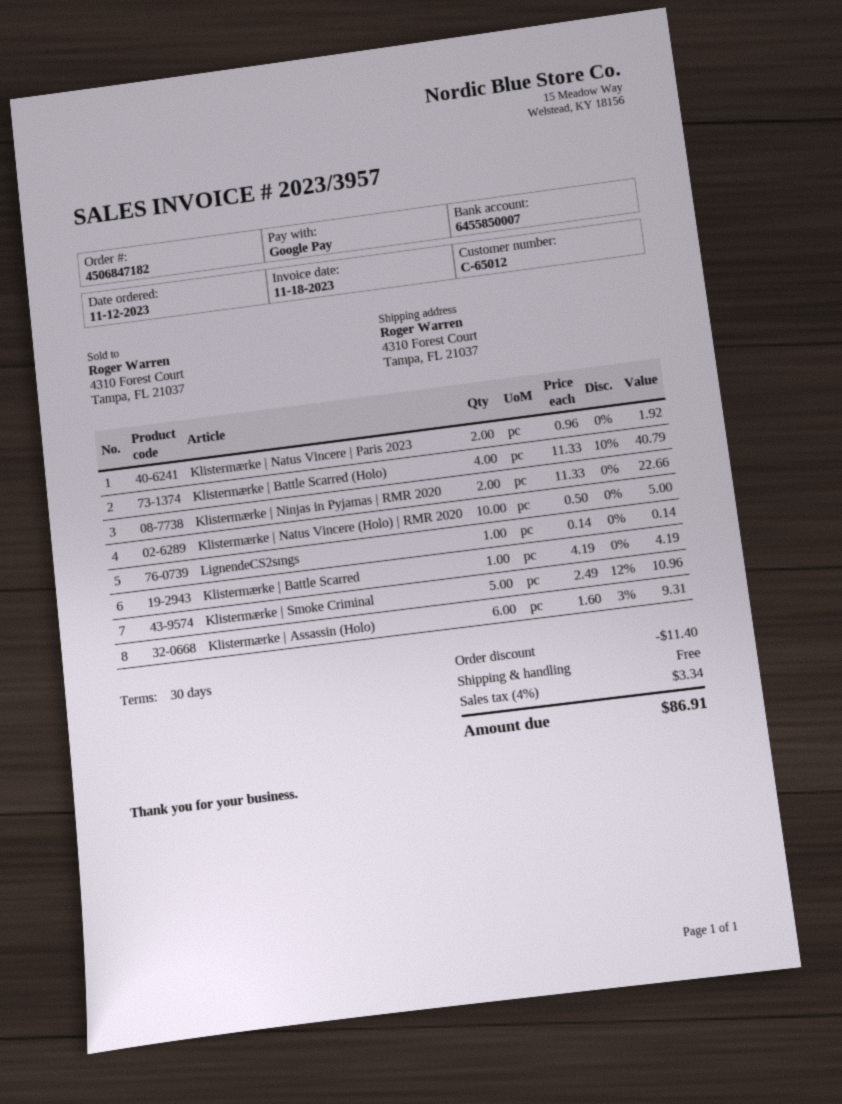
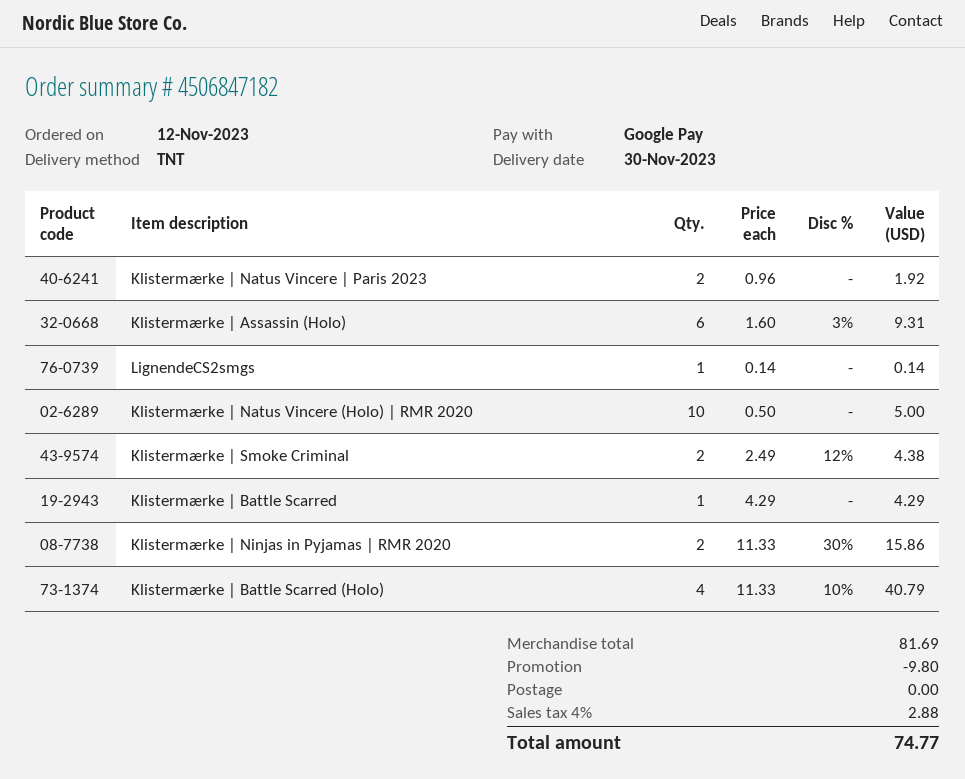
Klistermærke | Ninjas in Pyjamas | RMR 2020: 2 x 11.33 = 22.66 -> 2 x 11.33 - 30% = 15.86
Klistermærke | Battle Scarred: 1 x 4.19 = 4.19 -> 1 x 4.29 = 4.29
Klistermærke | Smoke Criminal: 5 x 2.49 - 12% = 10.96 -> 2 x 2.49 - 12% = 4.38
discount: 11.40 -> 9.80
tax: 4% = 3.34 -> 4% = 2.88
total: 86.91 -> 74.77

